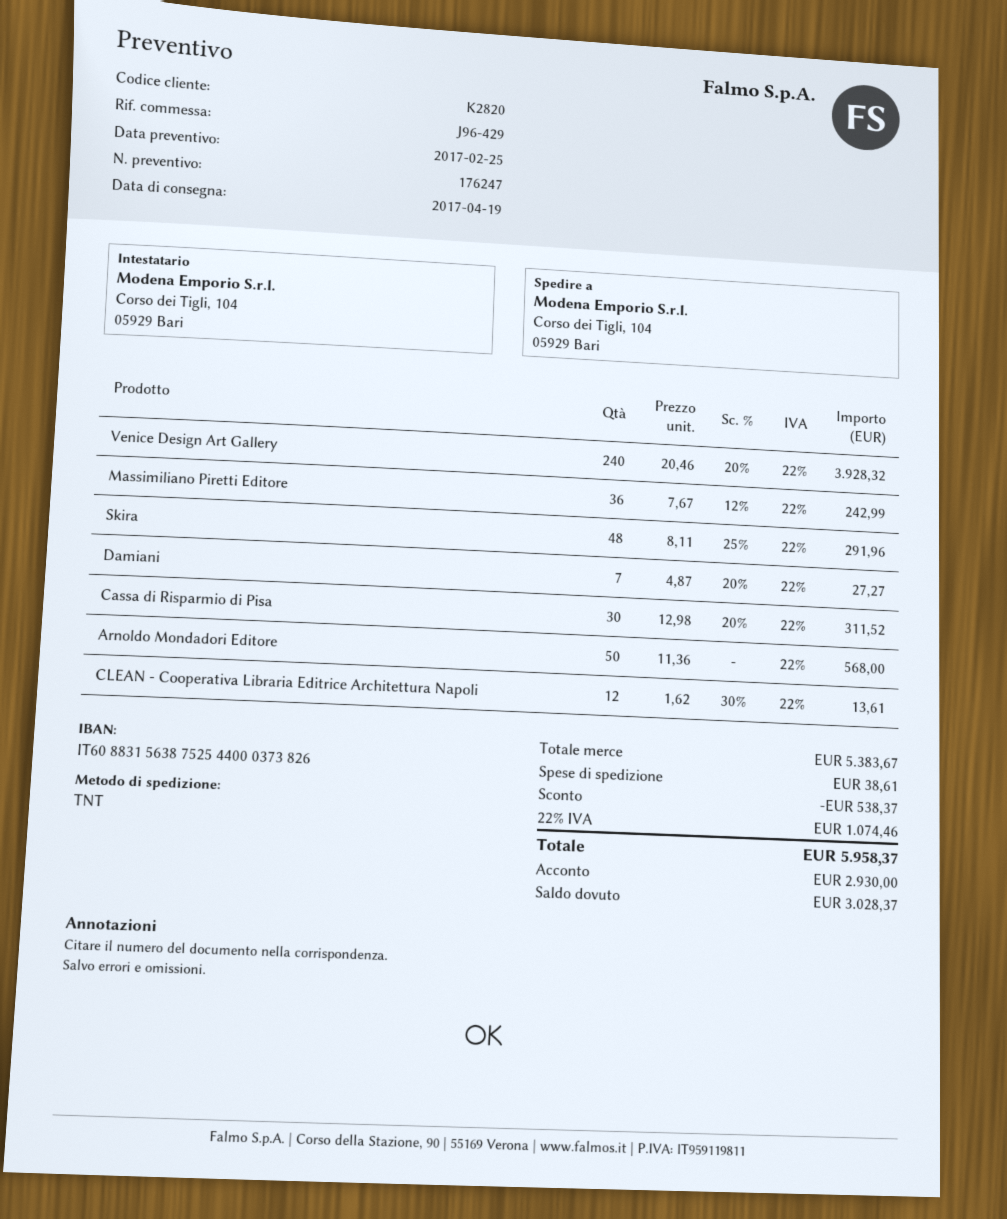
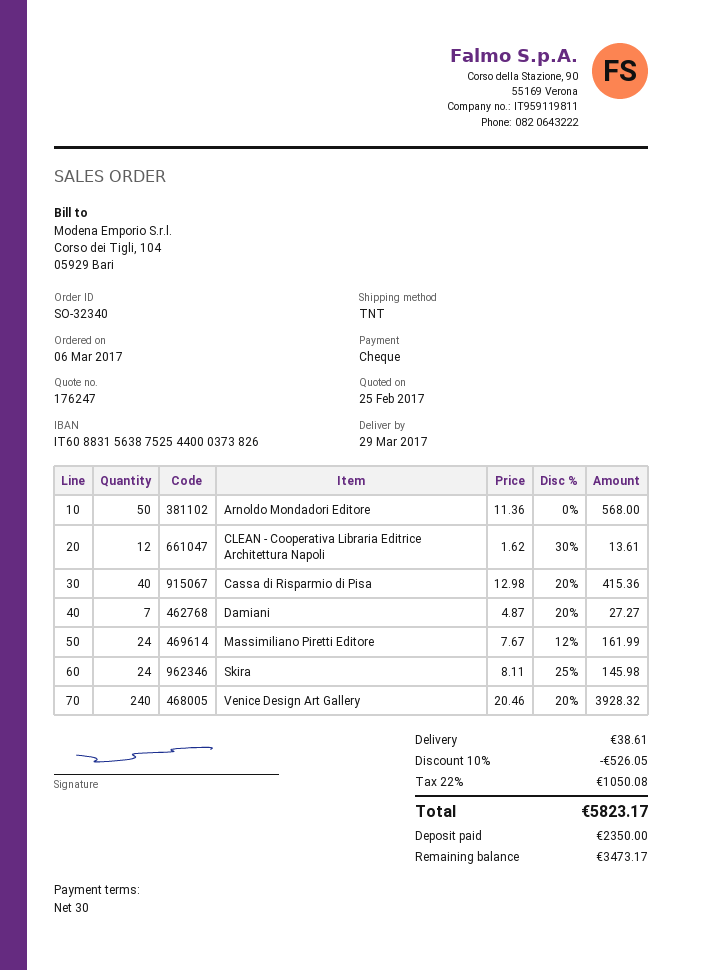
delivery date: 2017-04-19 -> 2017-03-29
Massimiliano Piretti Editore: 36 x 7.67 - 12% = 242.99 -> 24 x 7.67 - 12% = 161.99
Skira: 48 x 8.11 - 25% = 291.96 -> 24 x 8.11 - 25% = 145.98
Cassa di Risparmio di Pisa: 30 x 12.98 - 20% = 311.52 -> 40 x 12.98 - 20% = 415.36
discount: 538.37 -> 526.05
tax: 22% = 1074.46 -> 22% = 1050.08
total: 5958.37 -> 5823.17
deposit: 2930.00 -> 2350.00
balance: 3028.37 -> 3473.17

